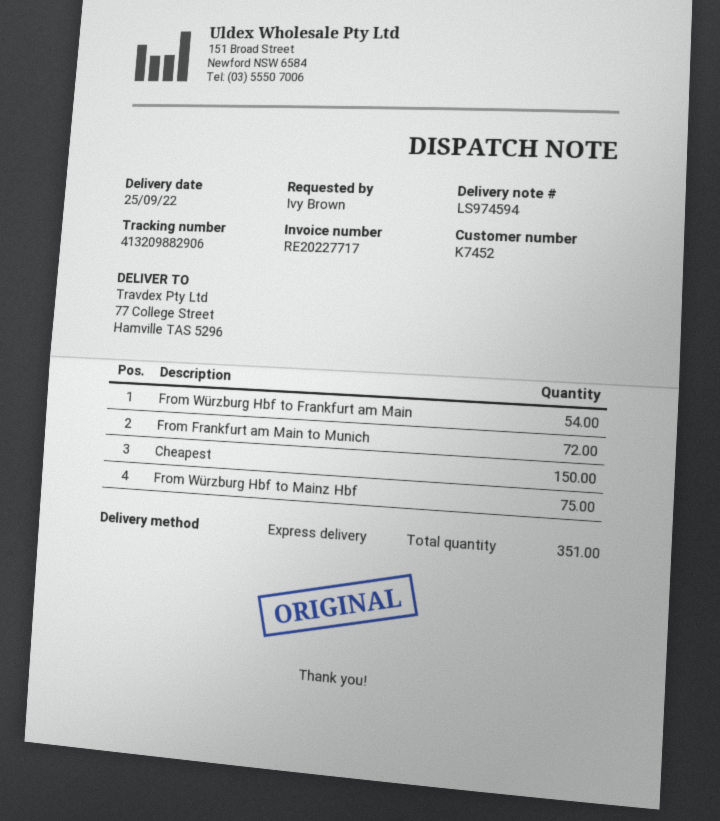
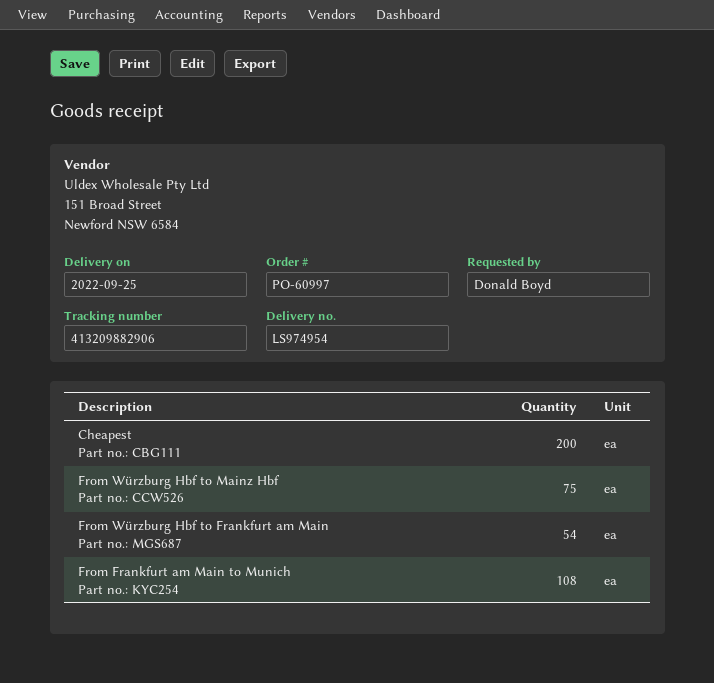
delivery note number: LS974594 -> LS974954
ordered by: Ivy Brown -> Donald Boyd
From Frankfurt am Main to Munich: 72 -> 108
Cheapest: 150 -> 200

